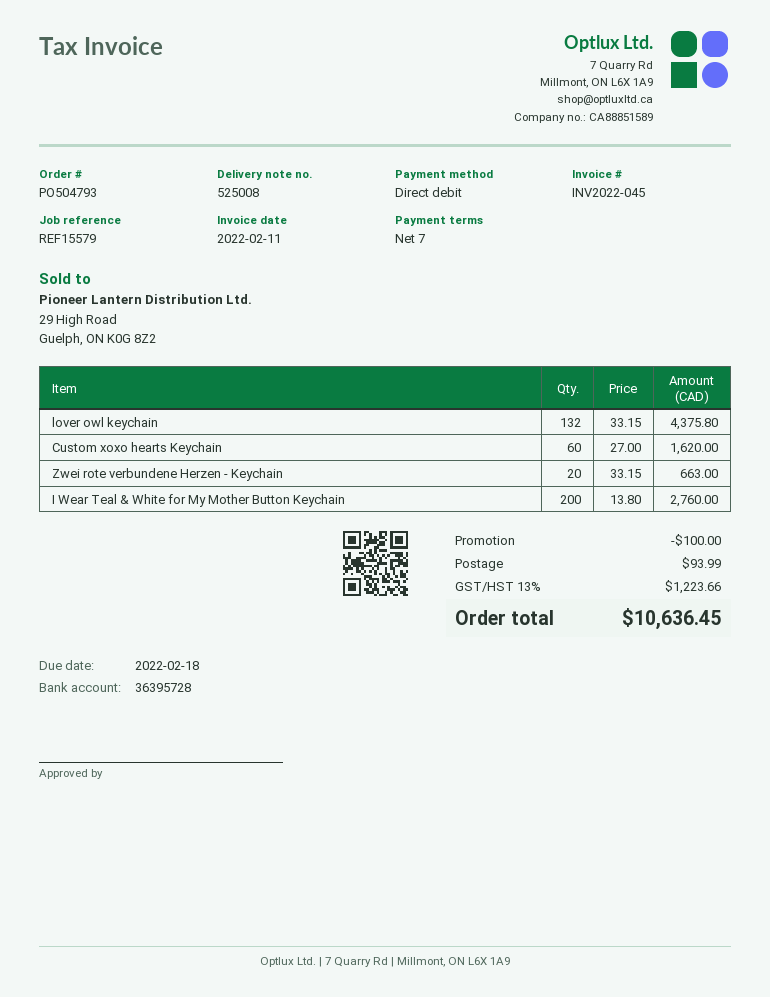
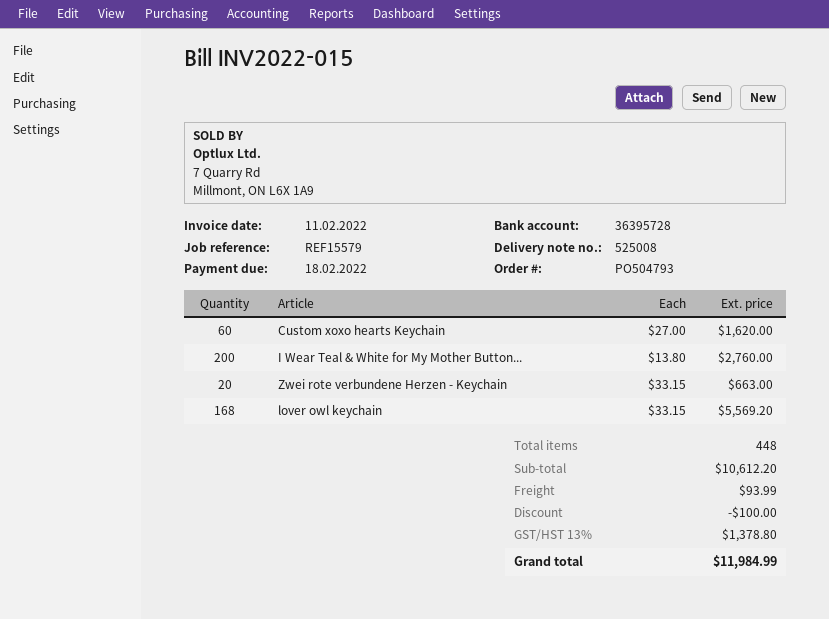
invoice number: INV2022-045 -> INV2022-015
lover owl keychain: 132 x 33.15 = 4375.80 -> 168 x 33.15 = 5569.20
tax: 13% = 1223.66 -> 13% = 1378.80
total: 10636.45 -> 11984.99

